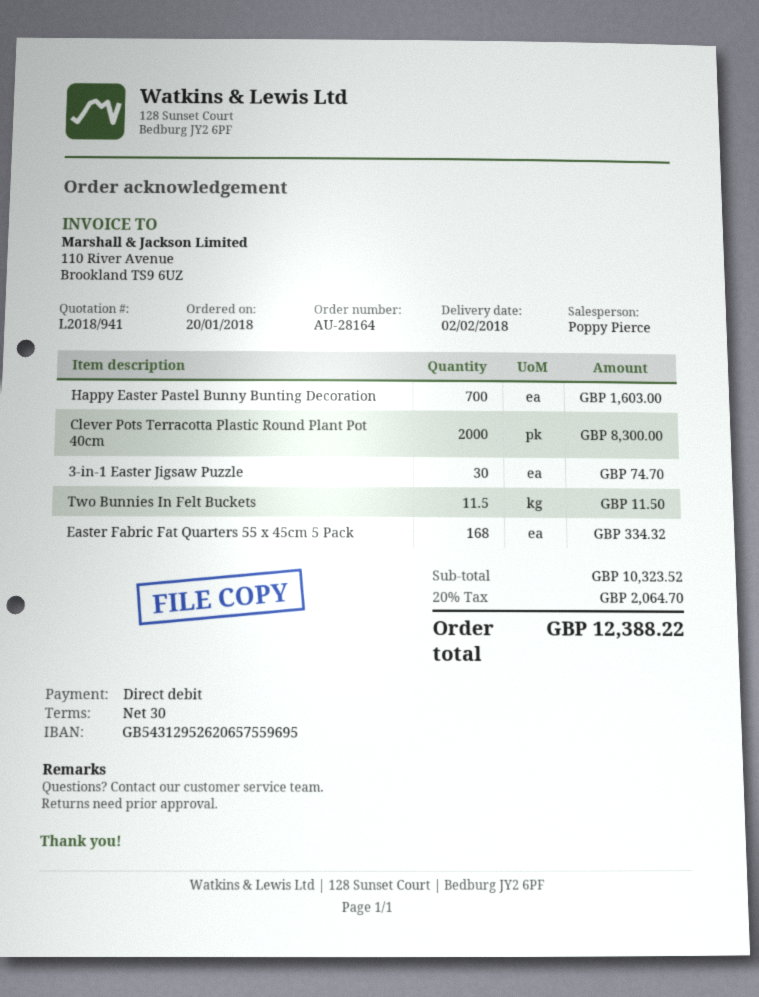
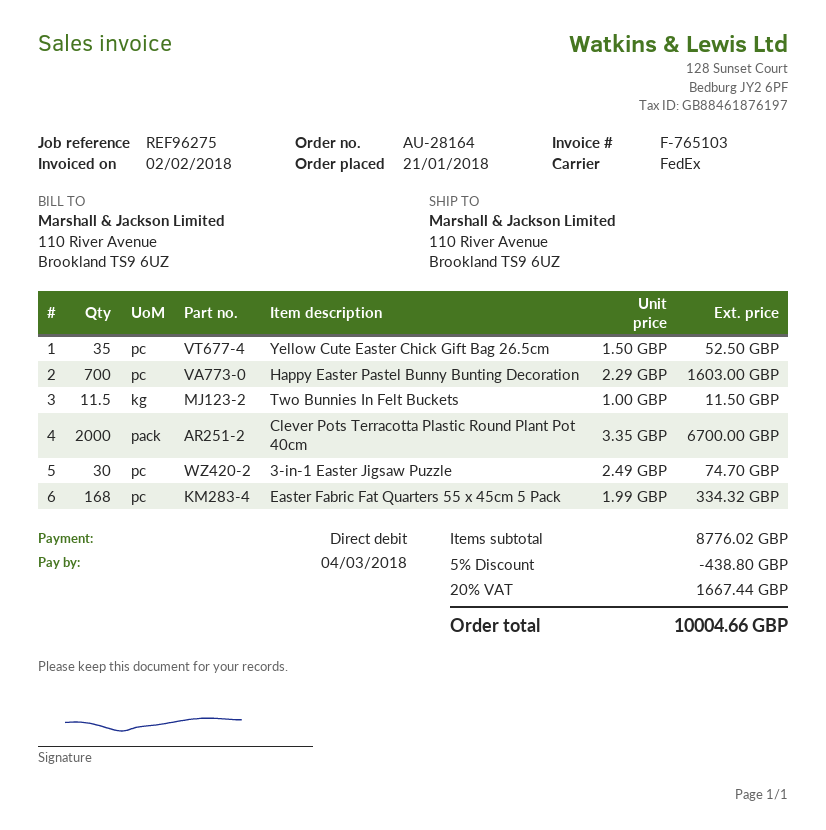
order date: 2018-01-20 -> 2018-01-21
Clever Pots Terracotta Plastic Round Plant Pot 40cm: 2000 for 8300.00 -> 2000 for 6700.00
Yellow Cute Easter Chick Gift Bag 26.5cm: none -> 35 for 52.50
subtotal: 10323.52 -> 8776.02
discount: none -> 5% = 438.80
tax: 20% = 2064.70 -> 20% = 1667.44
total: 12388.22 -> 10004.66

